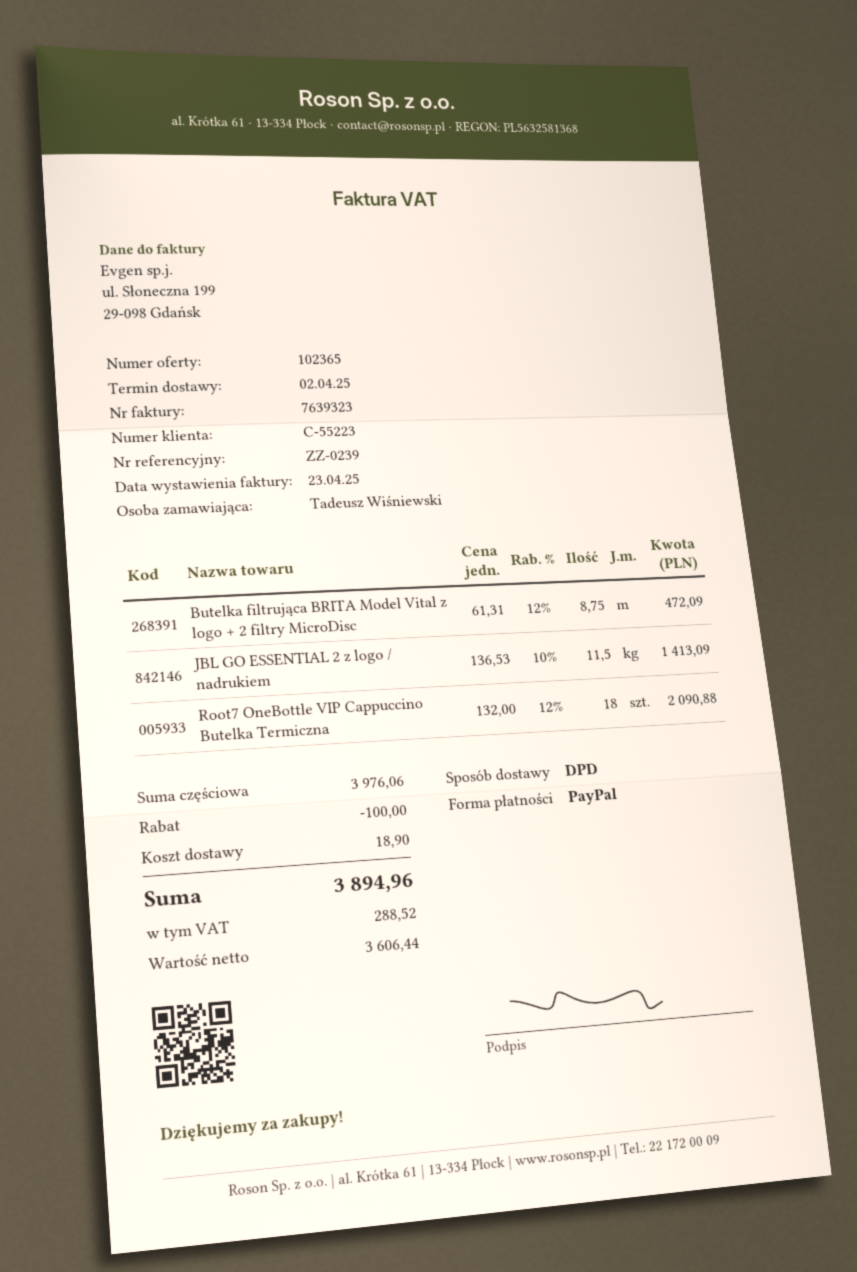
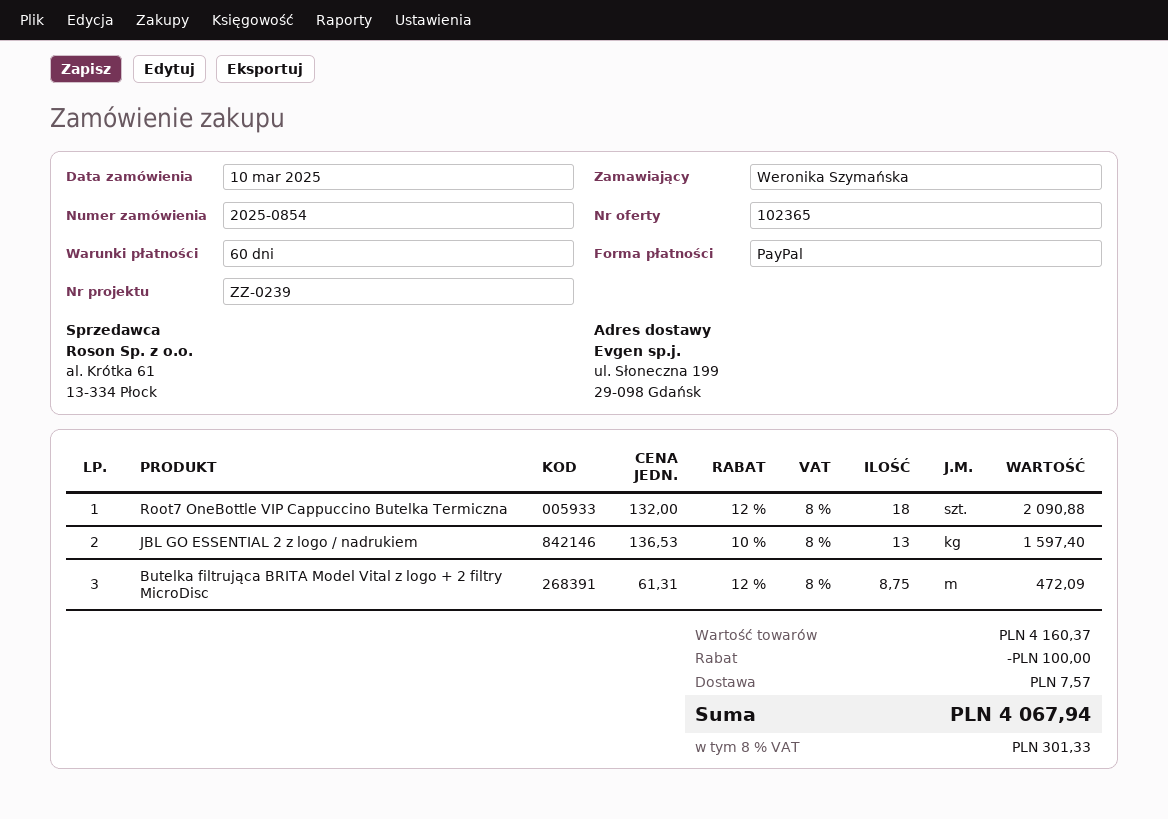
ordered by: Tadeusz Wiśniewski -> Weronika Szymańska
JBL GO ESSENTIAL 2 z logo / nadrukiem: 11.5 x 136.53 - 10% = 1413.09 -> 13 x 136.53 - 10% = 1597.40
subtotal: 3976.06 -> 4160.37
shipping: 18.90 -> 7.57
tax: 288.52 -> 301.33
total: 3894.96 -> 4067.94

